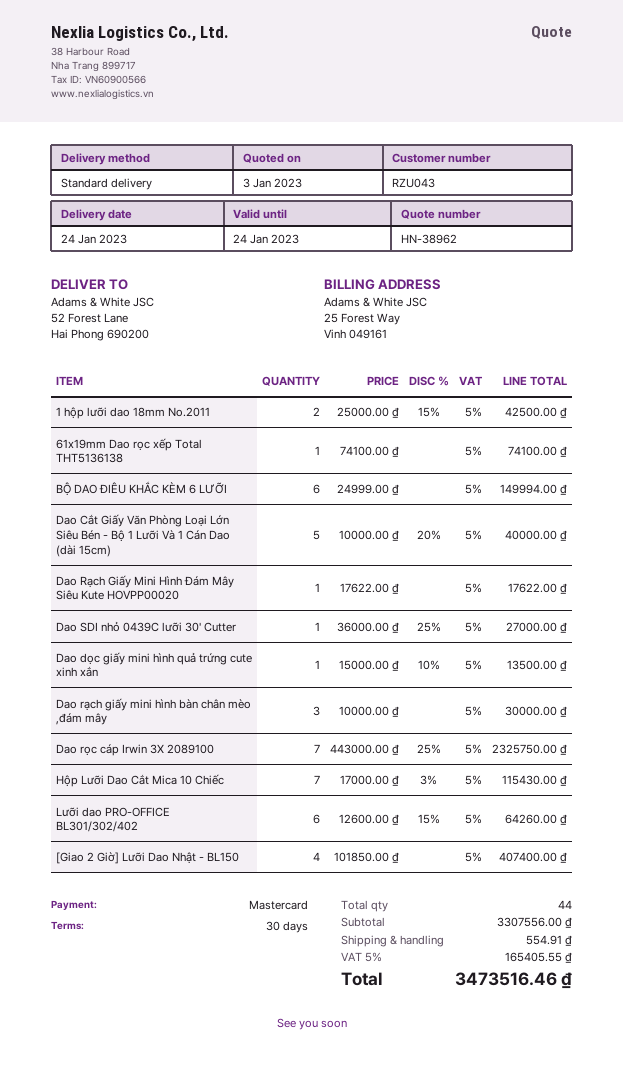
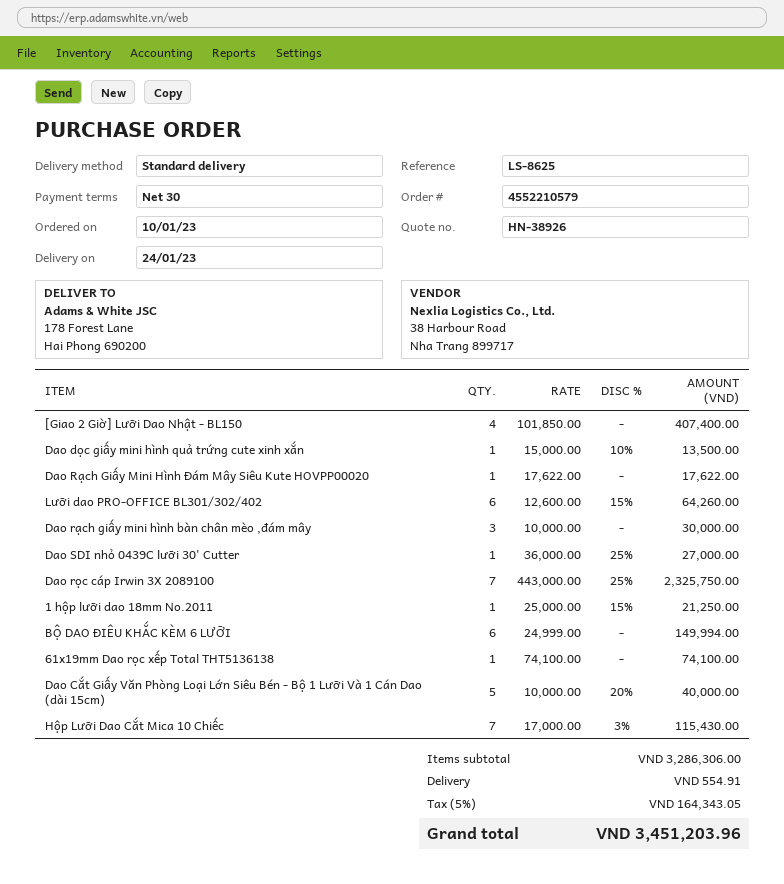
quote number: HN-38962 -> HN-38926
ship to: 52 Forest Lane, Hai Phong 690200 -> 178 Forest Lane, Hai Phong 690200
1 hộp lưỡi dao 18mm No.2011: 2 x 25000.00 - 15% = 42500.00 -> 1 x 25000.00 - 15% = 21250.00
subtotal: 3307556.00 -> 3286306.00
tax: 5% = 165405.55 -> 5% = 164343.05
total: 3473516.46 -> 3451203.96

